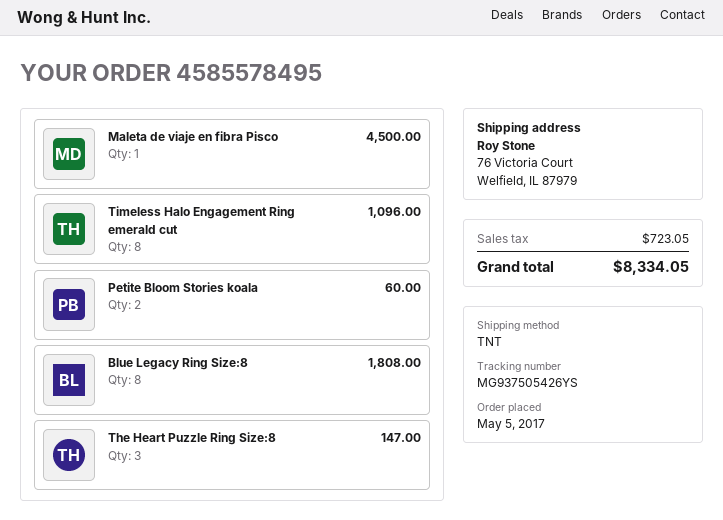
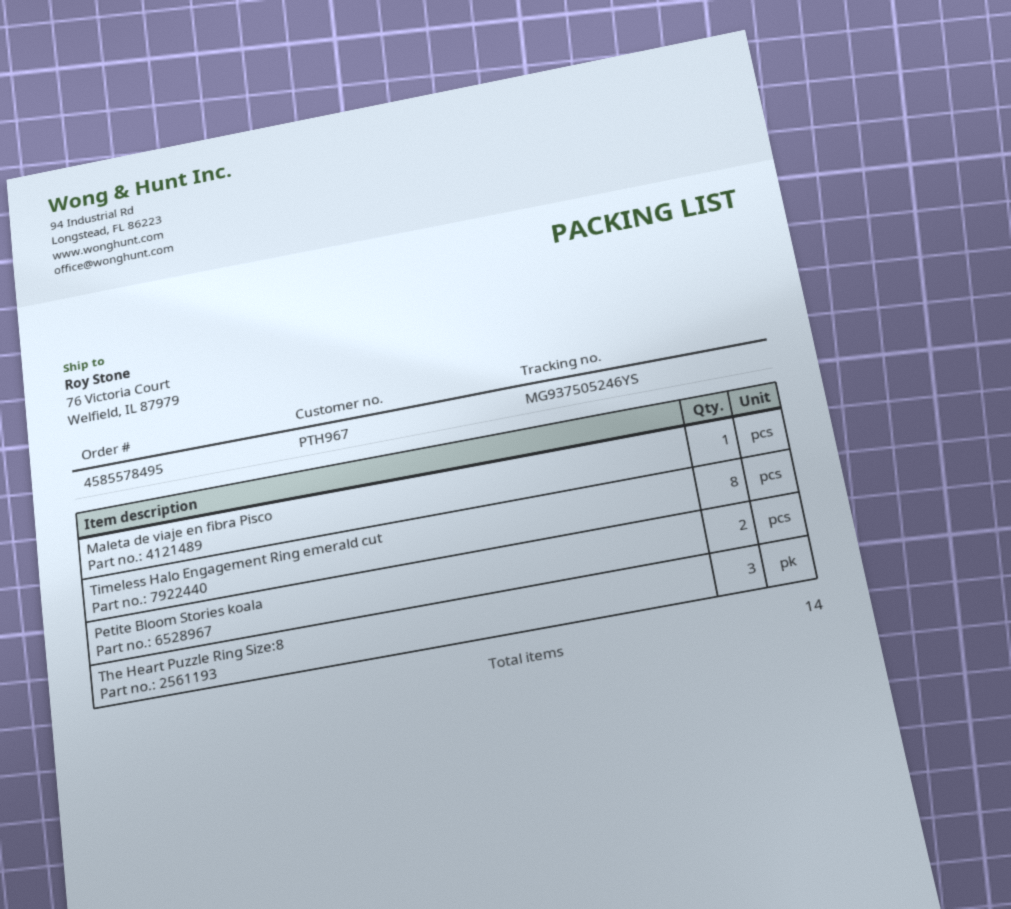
tracking number: MG937505426YS -> MG937505246YS
Blue Legacy Ring Size:8: 8 -> none

